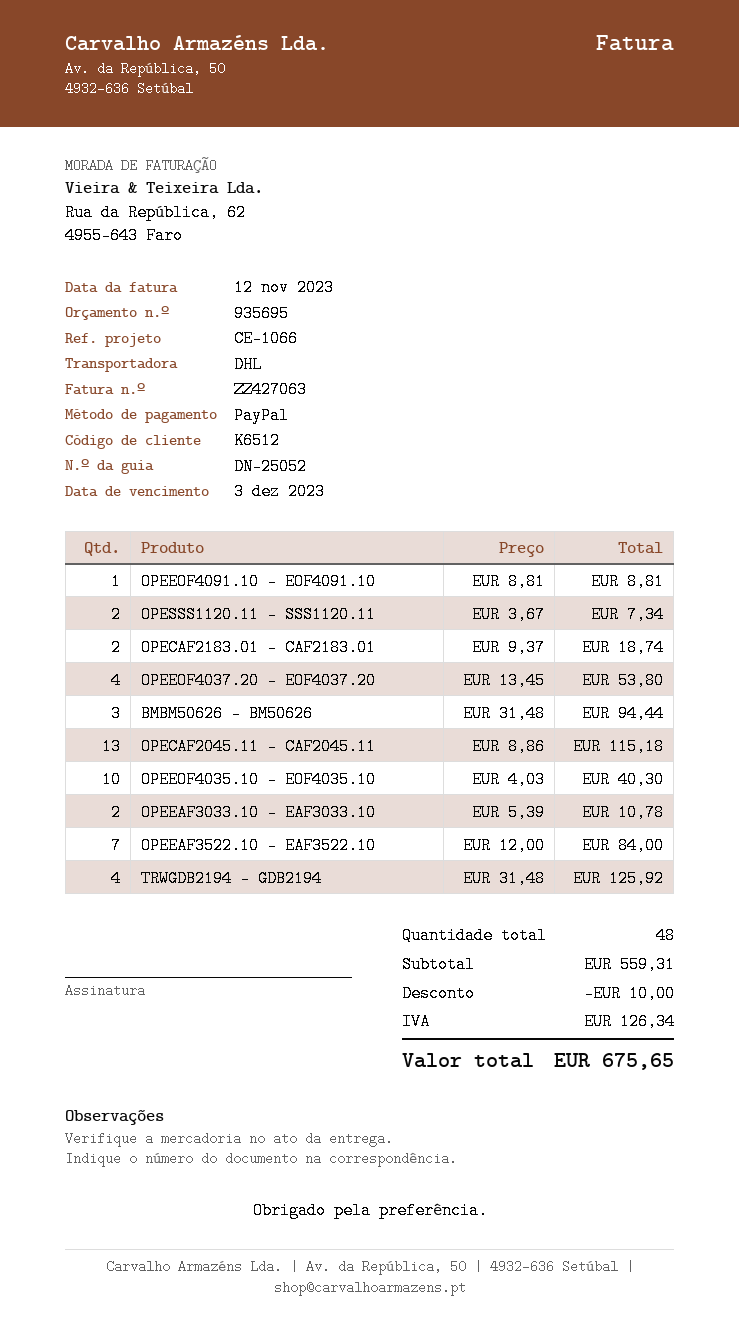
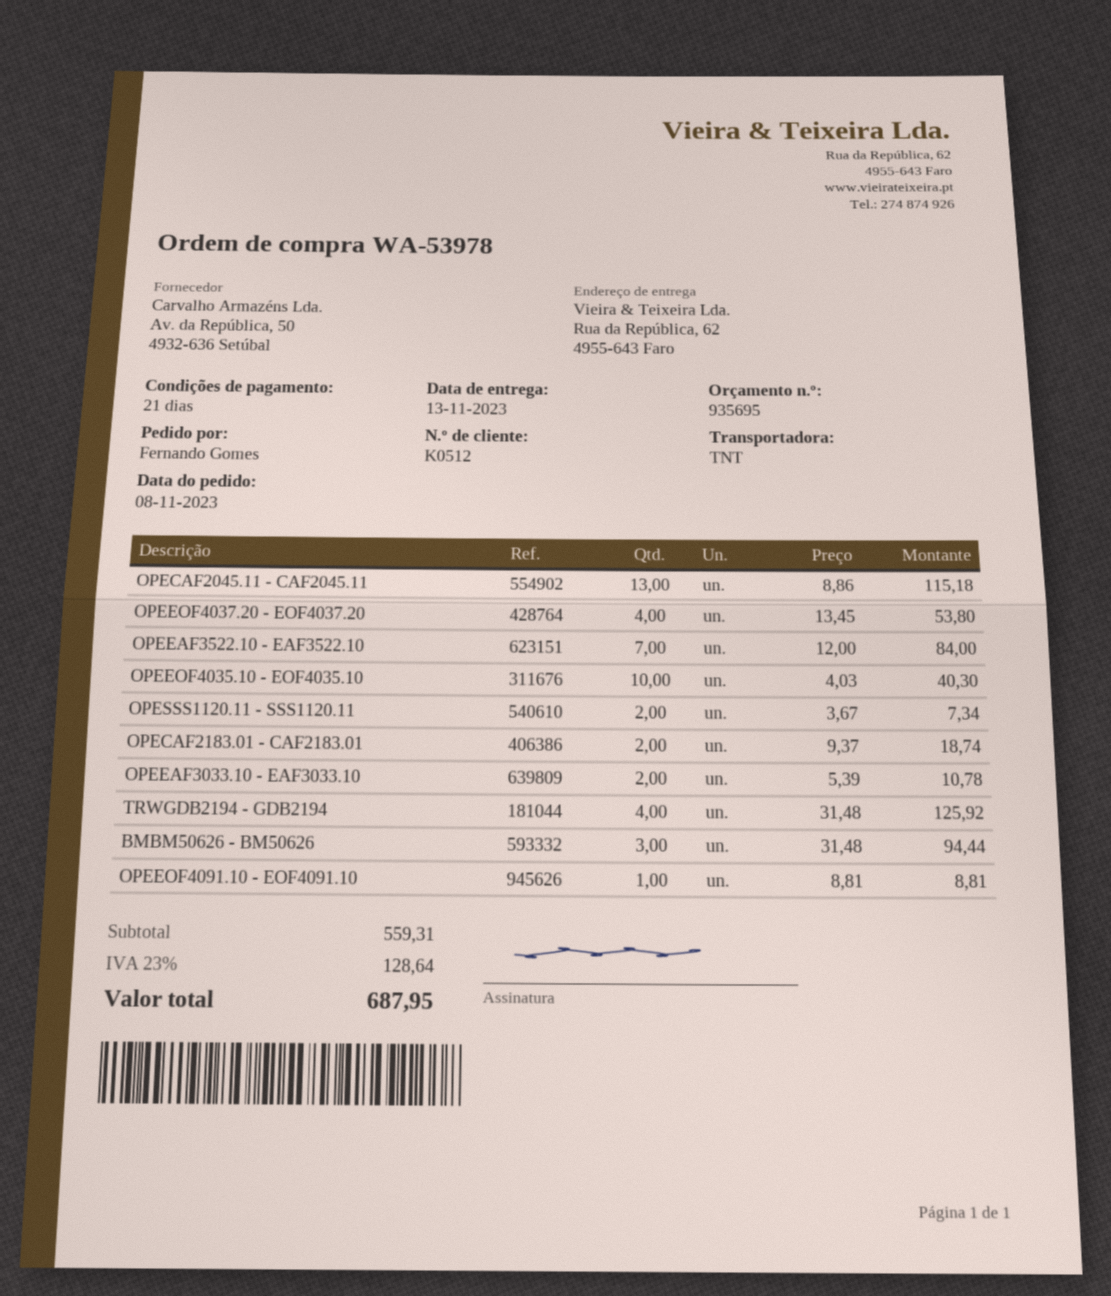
customer number: K6512 -> K0512
shipping method: DHL -> TNT
discount: 10.00 -> none
tax: 126.34 -> 128.64
total: 675.65 -> 687.95

